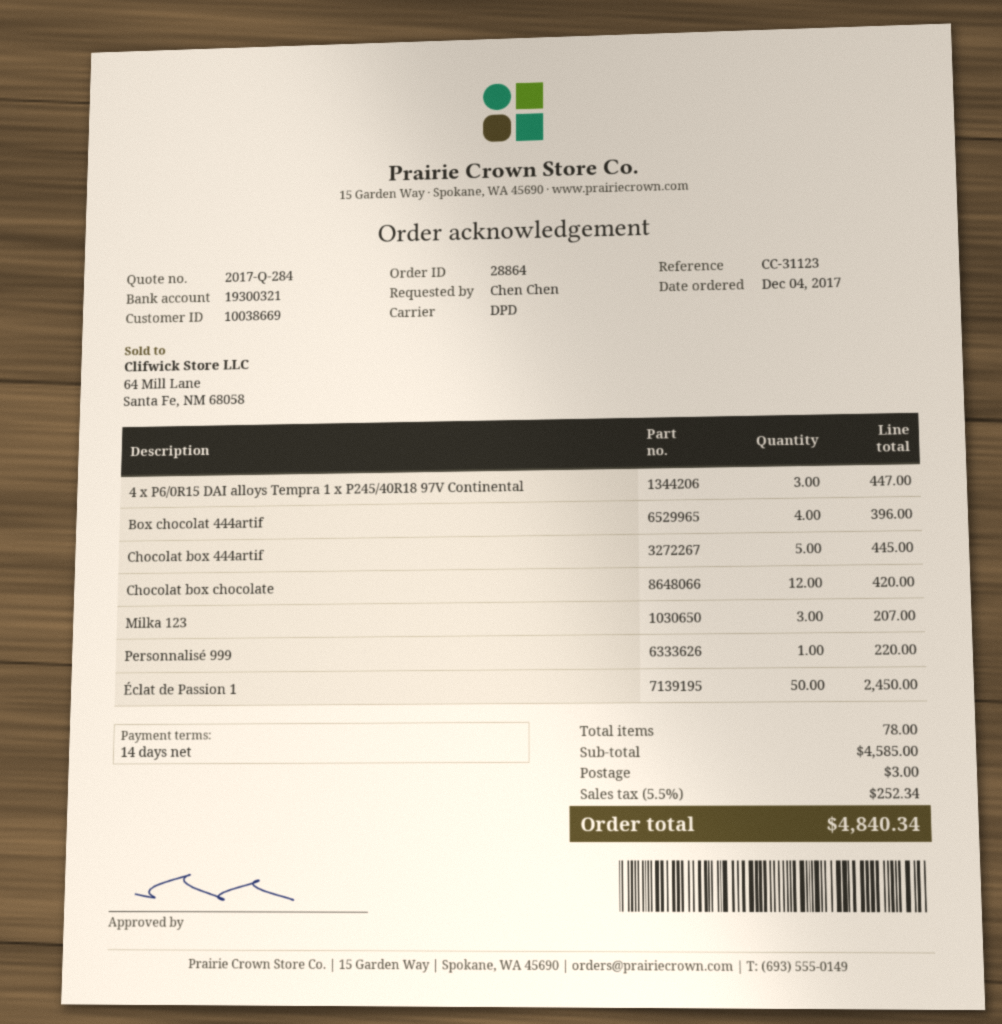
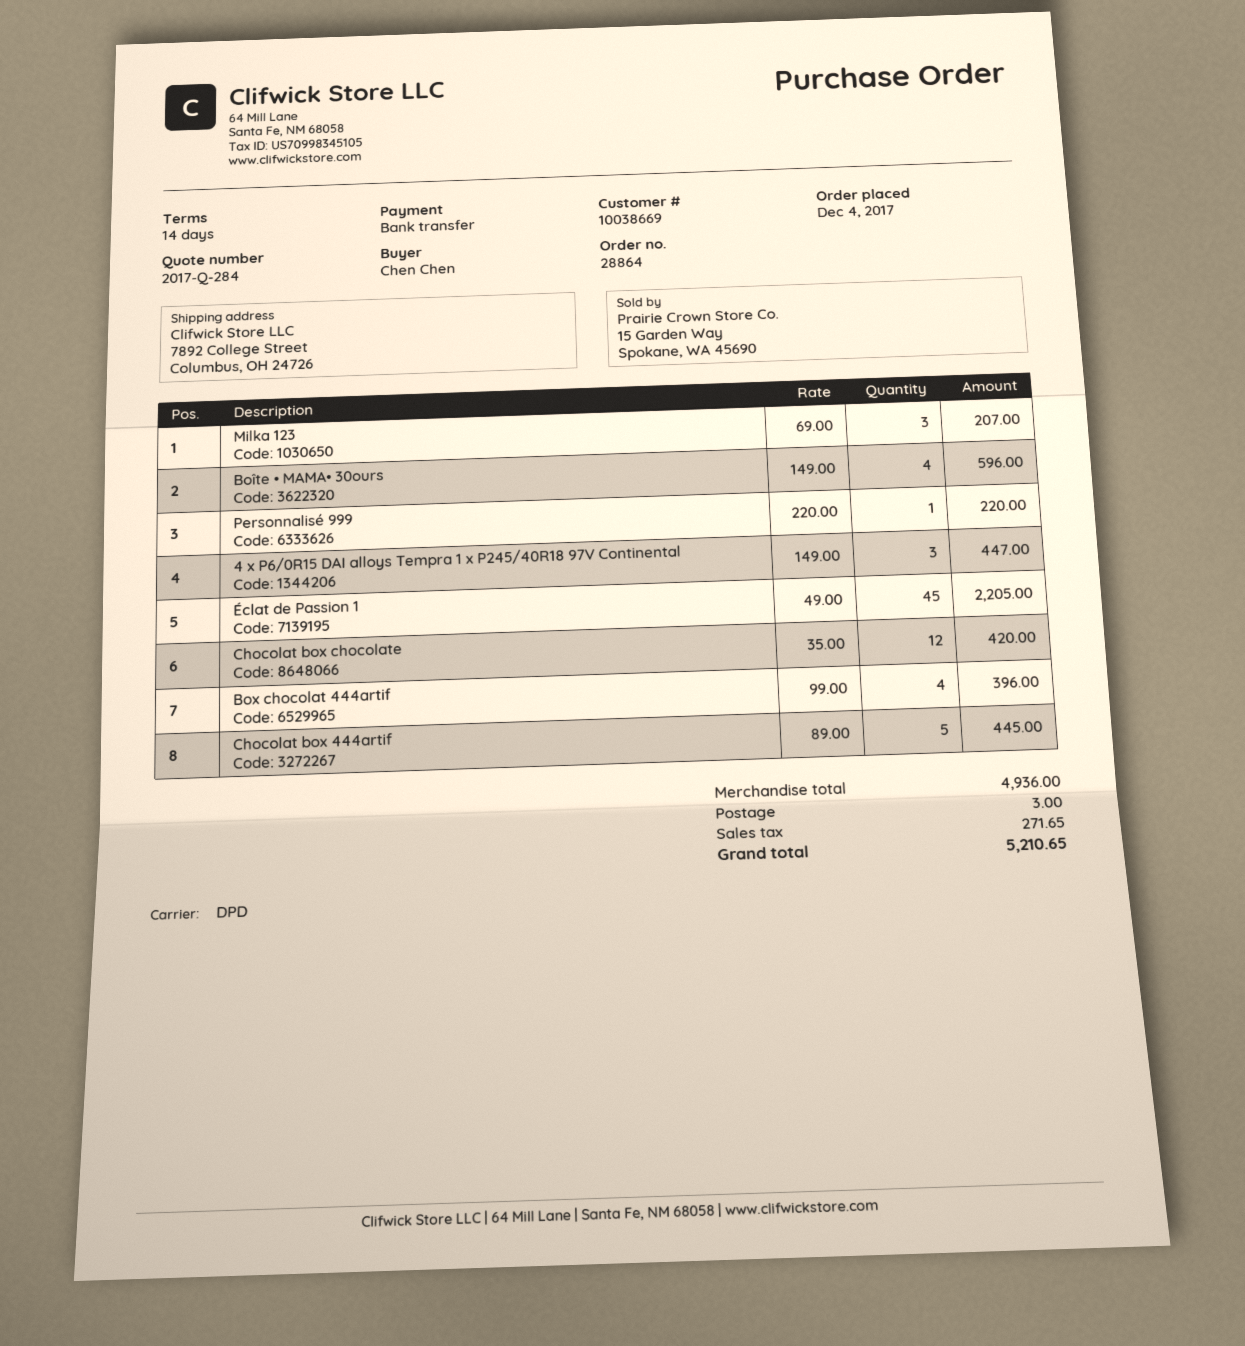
Éclat de Passion 1: 50 for 2450.00 -> 45 for 2205.00
Boîte • MAMA• 30ours: none -> 4 for 596.00
subtotal: 4585.00 -> 4936.00
tax: 252.34 -> 271.65
total: 4840.34 -> 5210.65

